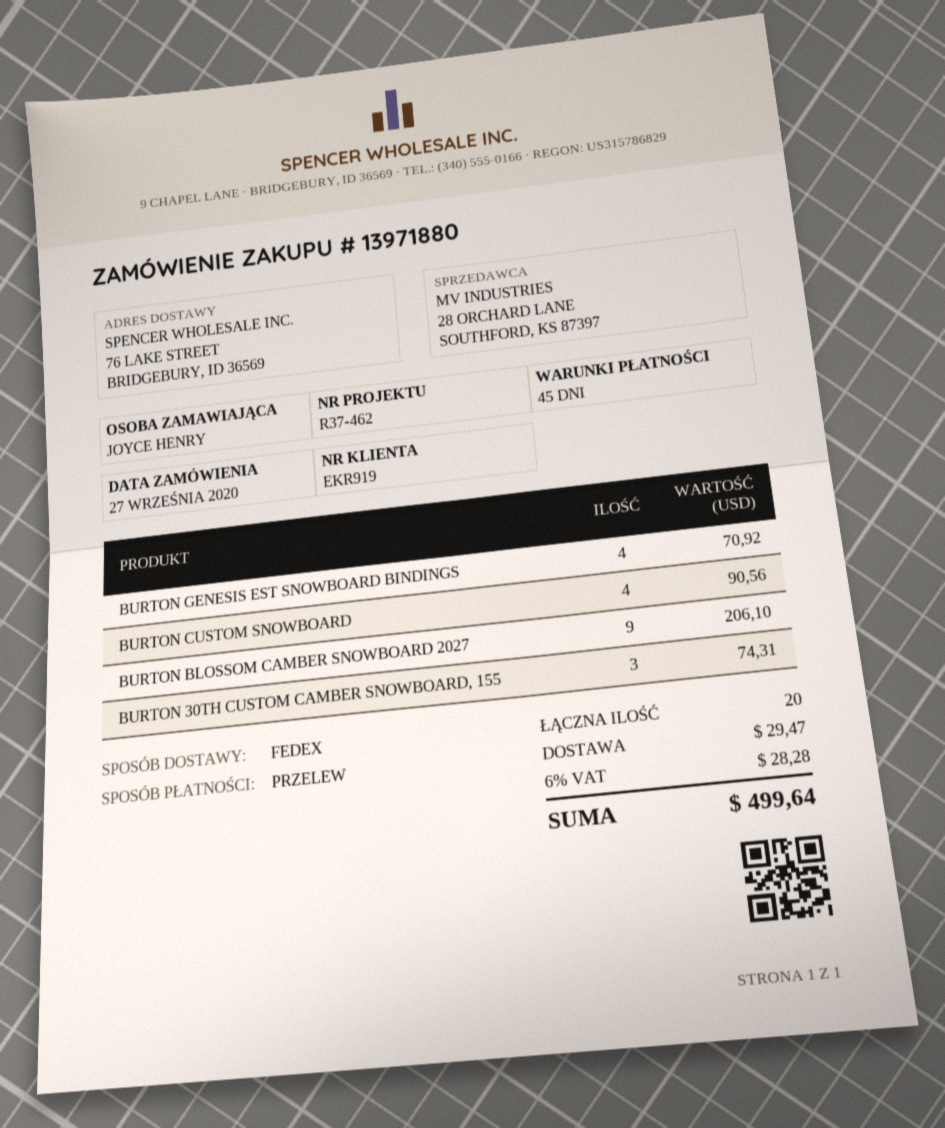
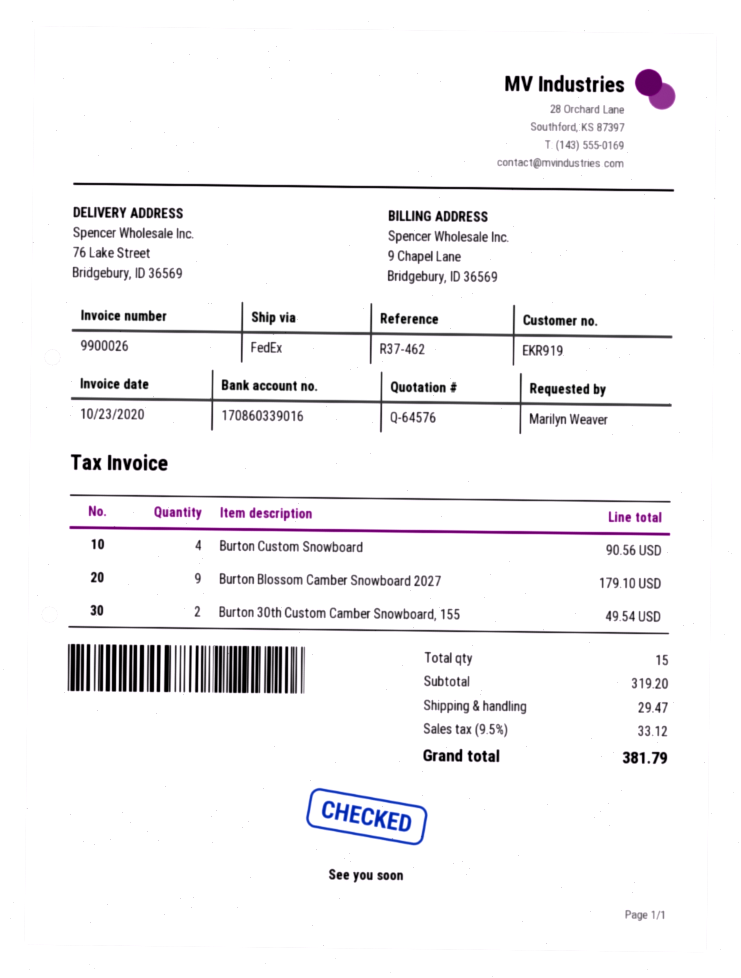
ordered by: JOYCE HENRY -> Marilyn Weaver
BURTON GENESIS EST SNOWBOARD BINDINGS: 4 for 70.92 -> none
BURTON BLOSSOM CAMBER SNOWBOARD 2027: 9 for 206.10 -> 9 for 179.10
BURTON 30TH CUSTOM CAMBER SNOWBOARD, 155: 3 for 74.31 -> 2 for 49.54
total quantity: 20 -> 15
tax: 6% = 28.28 -> 9.5% = 33.12
total: 499.64 -> 381.79

